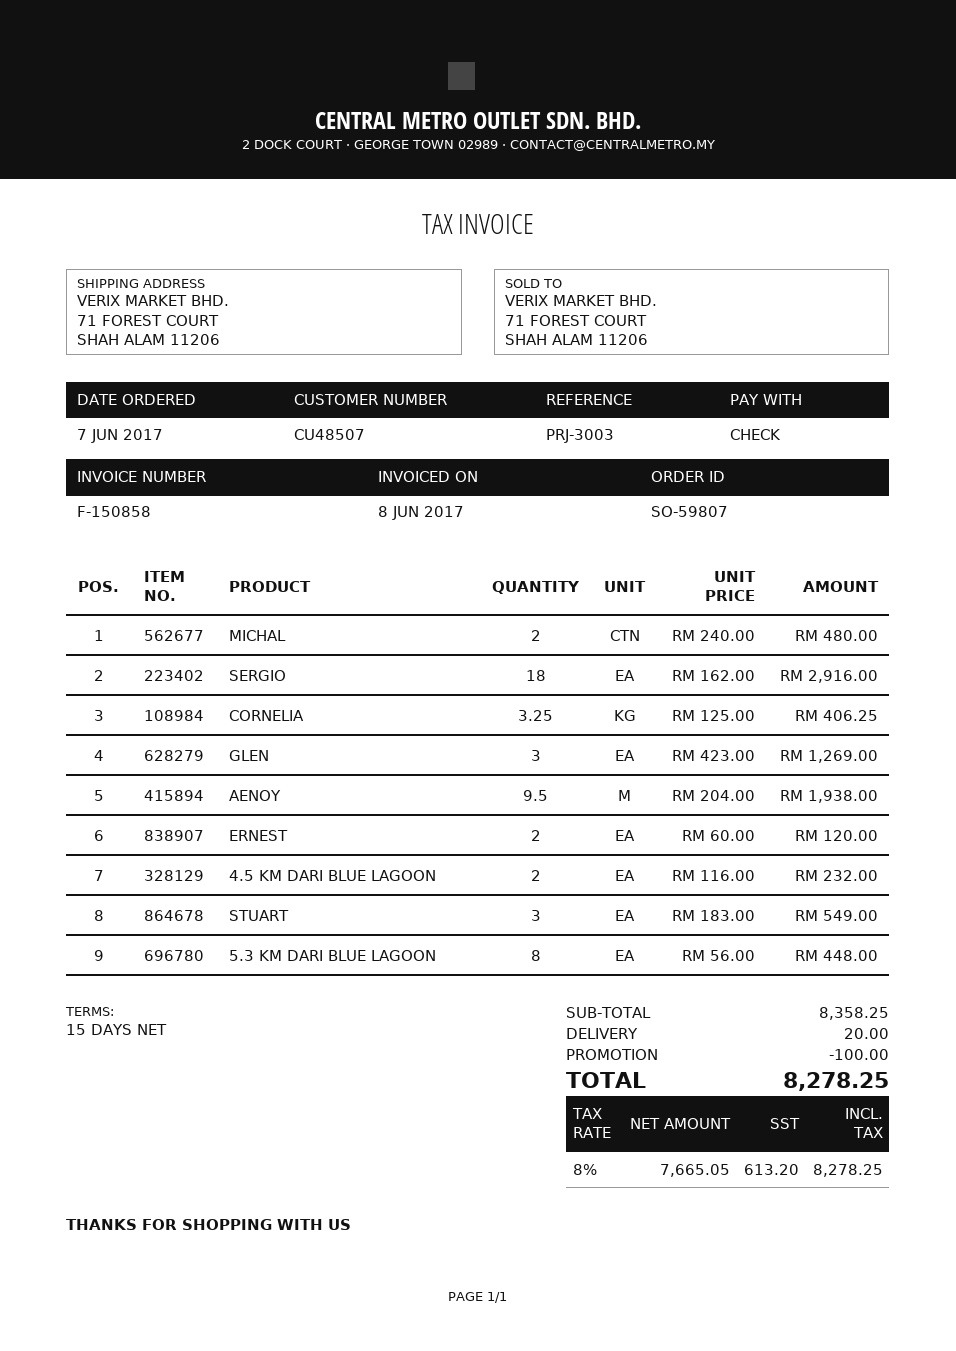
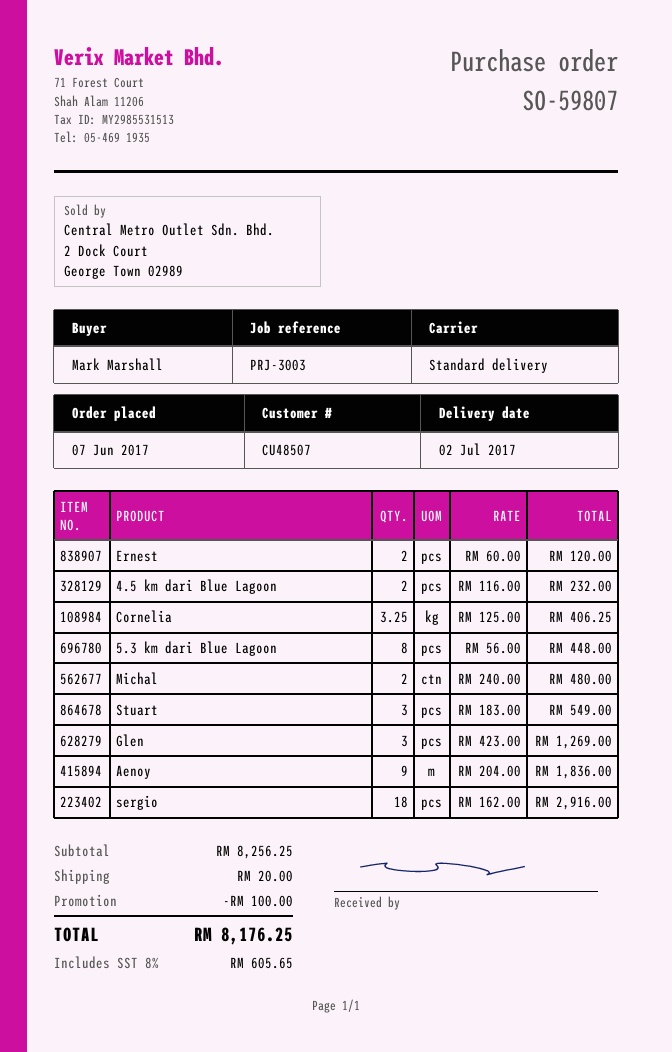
AENOY: 9.5 x 204.00 = 1938.00 -> 9 x 204.00 = 1836.00
subtotal: 8358.25 -> 8256.25
tax: 8% = 613.20 -> 8% = 605.65
total: 8278.25 -> 8176.25

